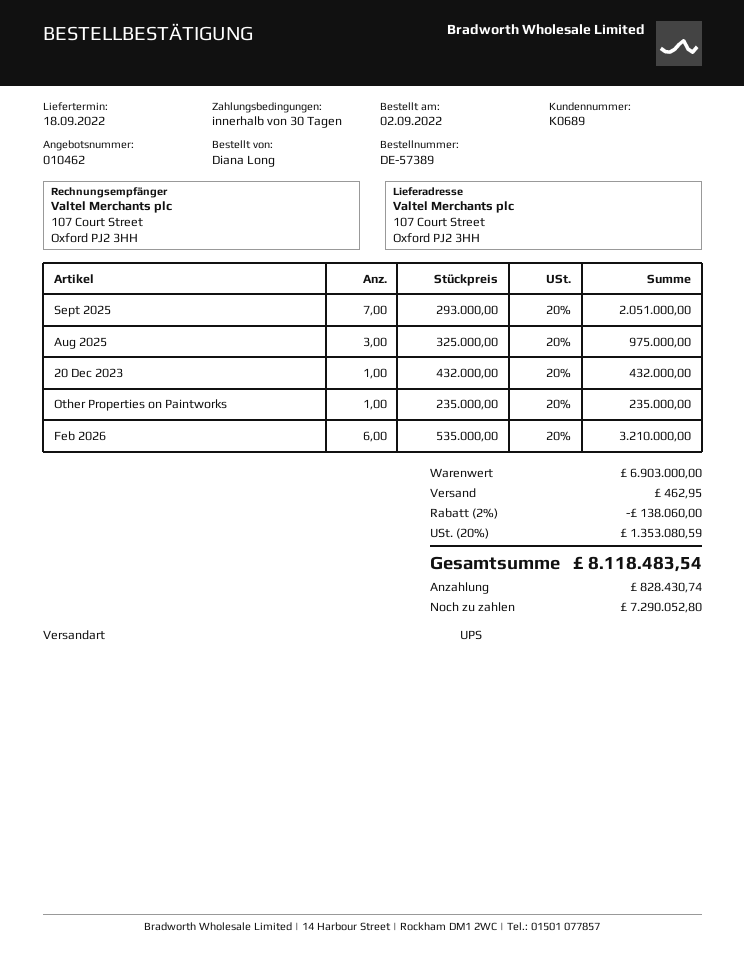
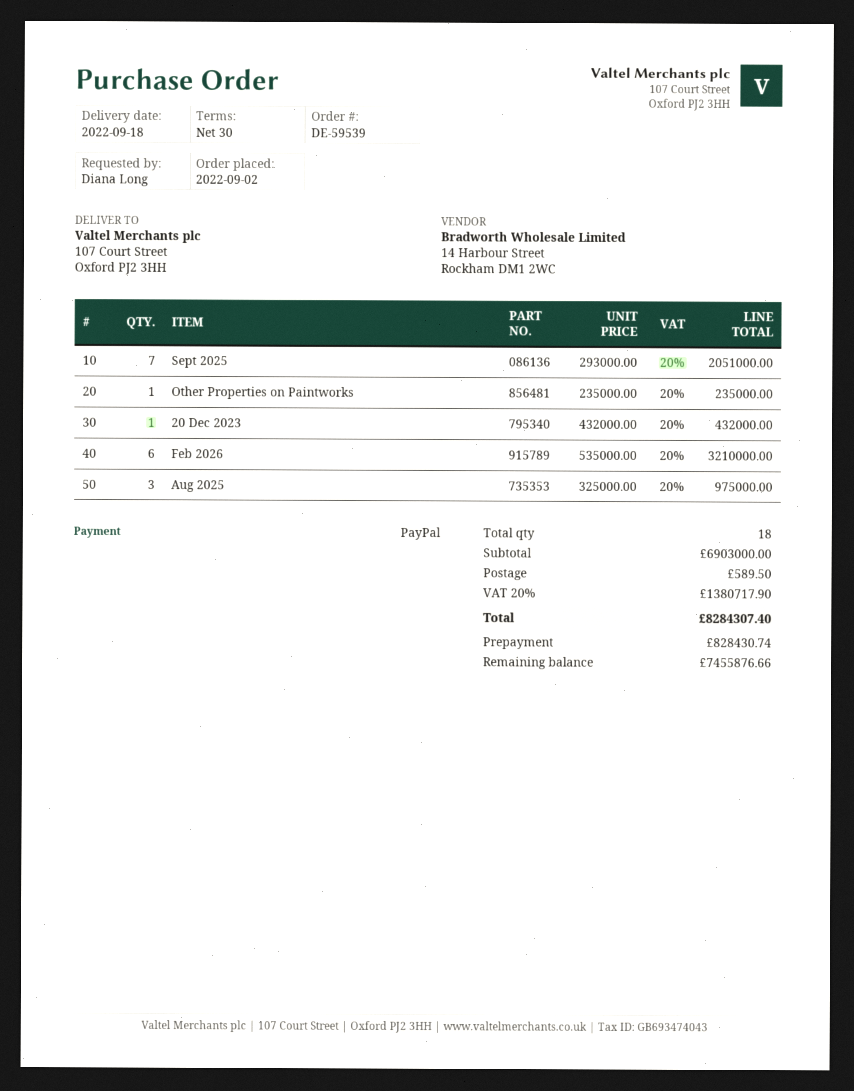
order number: DE-57389 -> DE-59539
discount: 2% = 138060.00 -> none
shipping: 462.95 -> 589.50
tax: 20% = 1353080.59 -> 20% = 1380717.90
total: 8118483.54 -> 8284307.40
balance: 7290052.80 -> 7455876.66

